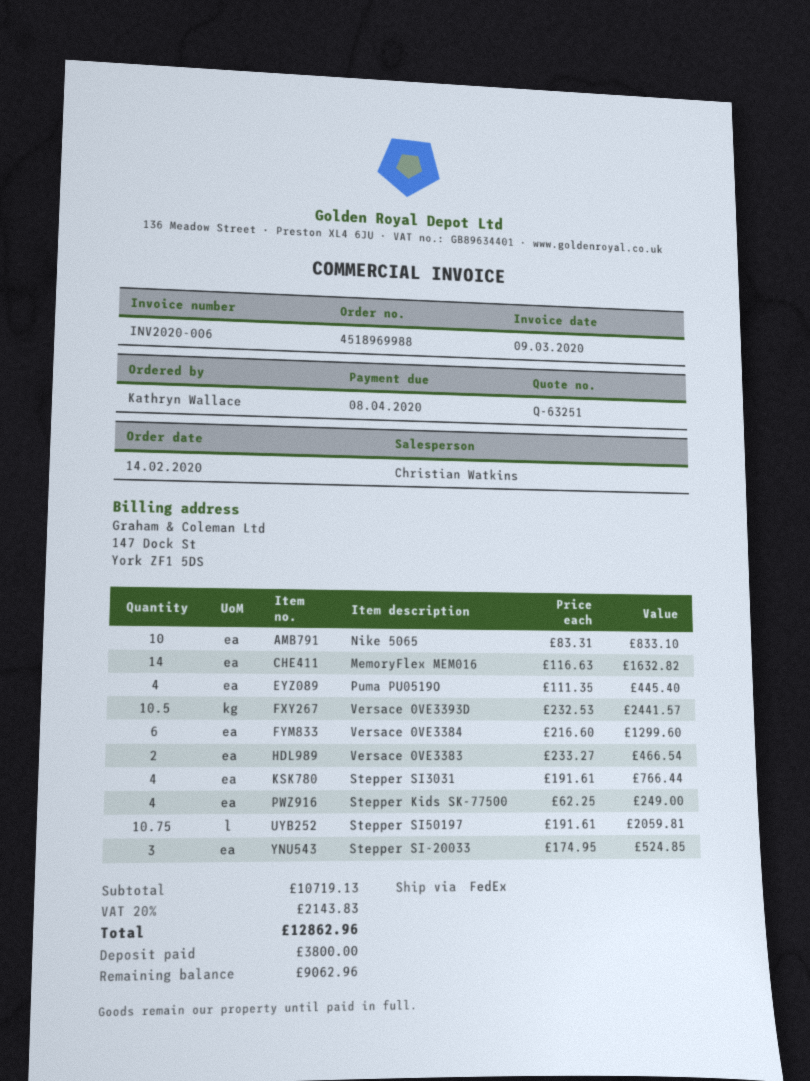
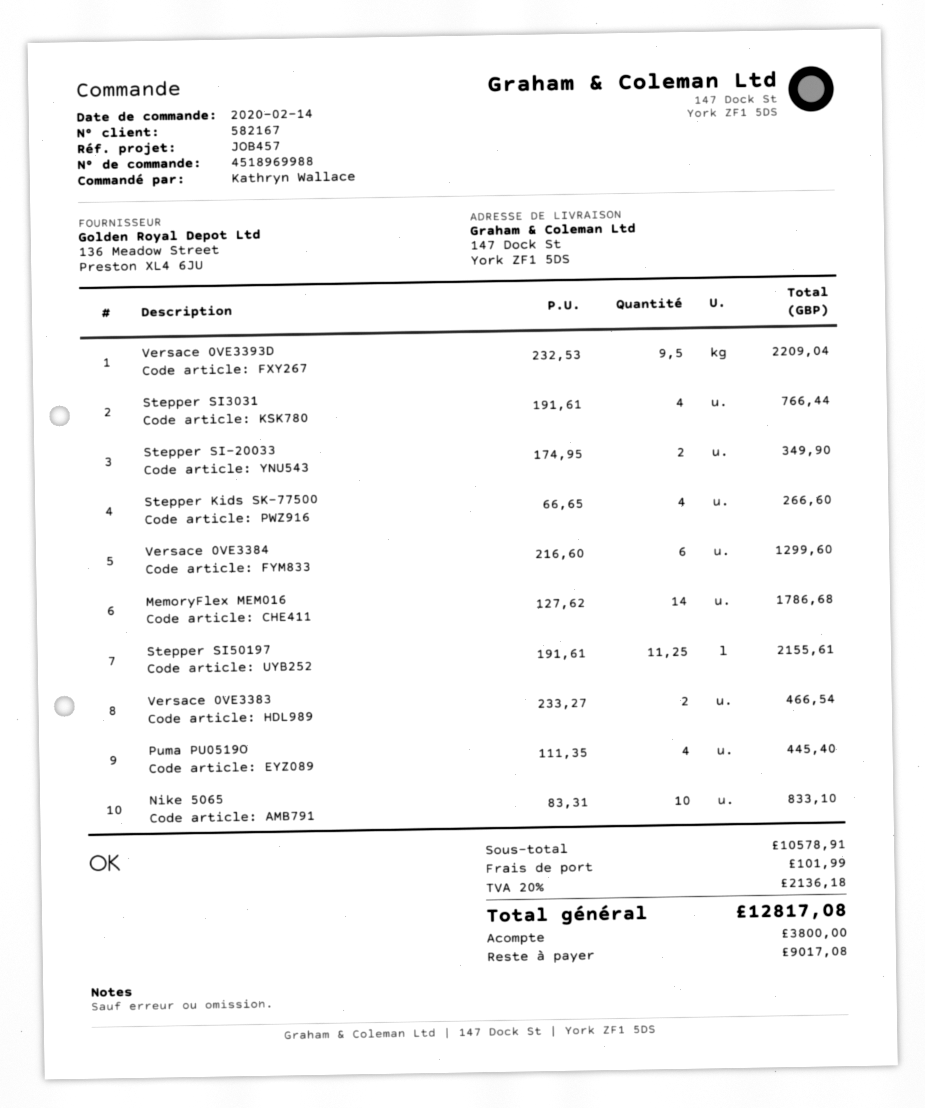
MemoryFlex MEM016: 14 x 116.63 = 1632.82 -> 14 x 127.62 = 1786.68
Versace 0VE3393D: 10.5 x 232.53 = 2441.57 -> 9.5 x 232.53 = 2209.04
Stepper Kids SK-77500: 4 x 62.25 = 249.00 -> 4 x 66.65 = 266.60
Stepper SI50197: 10.75 x 191.61 = 2059.81 -> 11.25 x 191.61 = 2155.61
Stepper SI-20033: 3 x 174.95 = 524.85 -> 2 x 174.95 = 349.90
subtotal: 10719.13 -> 10578.91
shipping: none -> 101.99
tax: 20% = 2143.83 -> 20% = 2136.18
total: 12862.96 -> 12817.08
balance: 9062.96 -> 9017.08

